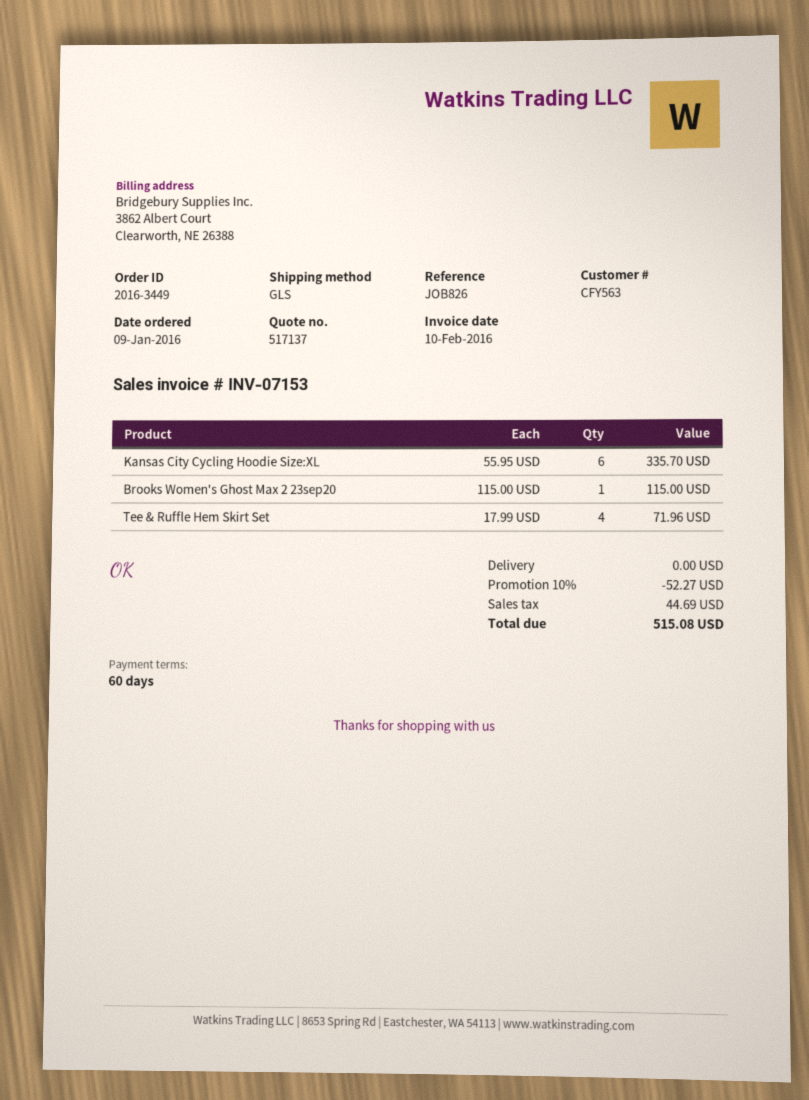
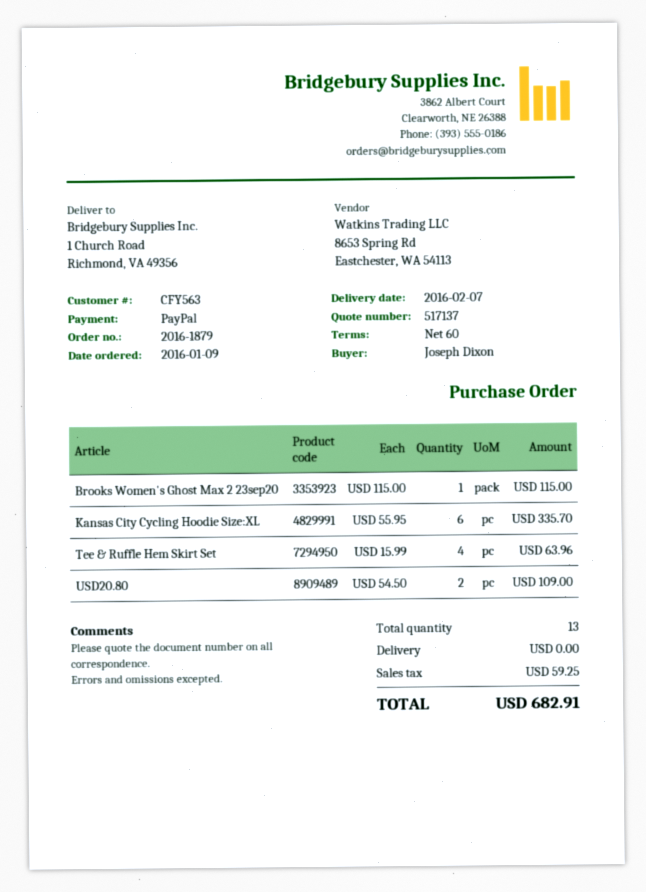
order number: 2016-3449 -> 2016-1879
Tee & Ruffle Hem Skirt Set: 4 x 17.99 = 71.96 -> 4 x 15.99 = 63.96
USD20.80: none -> 2 x 54.50 = 109.00
discount: 10% = 52.27 -> none
tax: 44.69 -> 59.25
total: 515.08 -> 682.91

